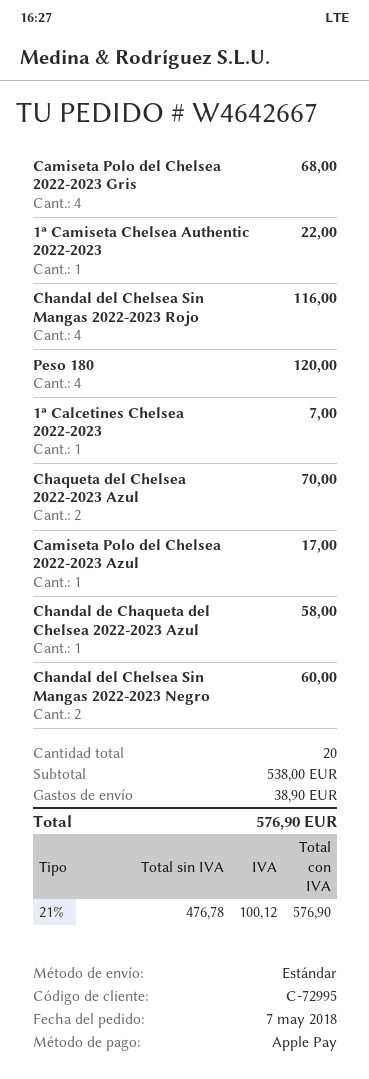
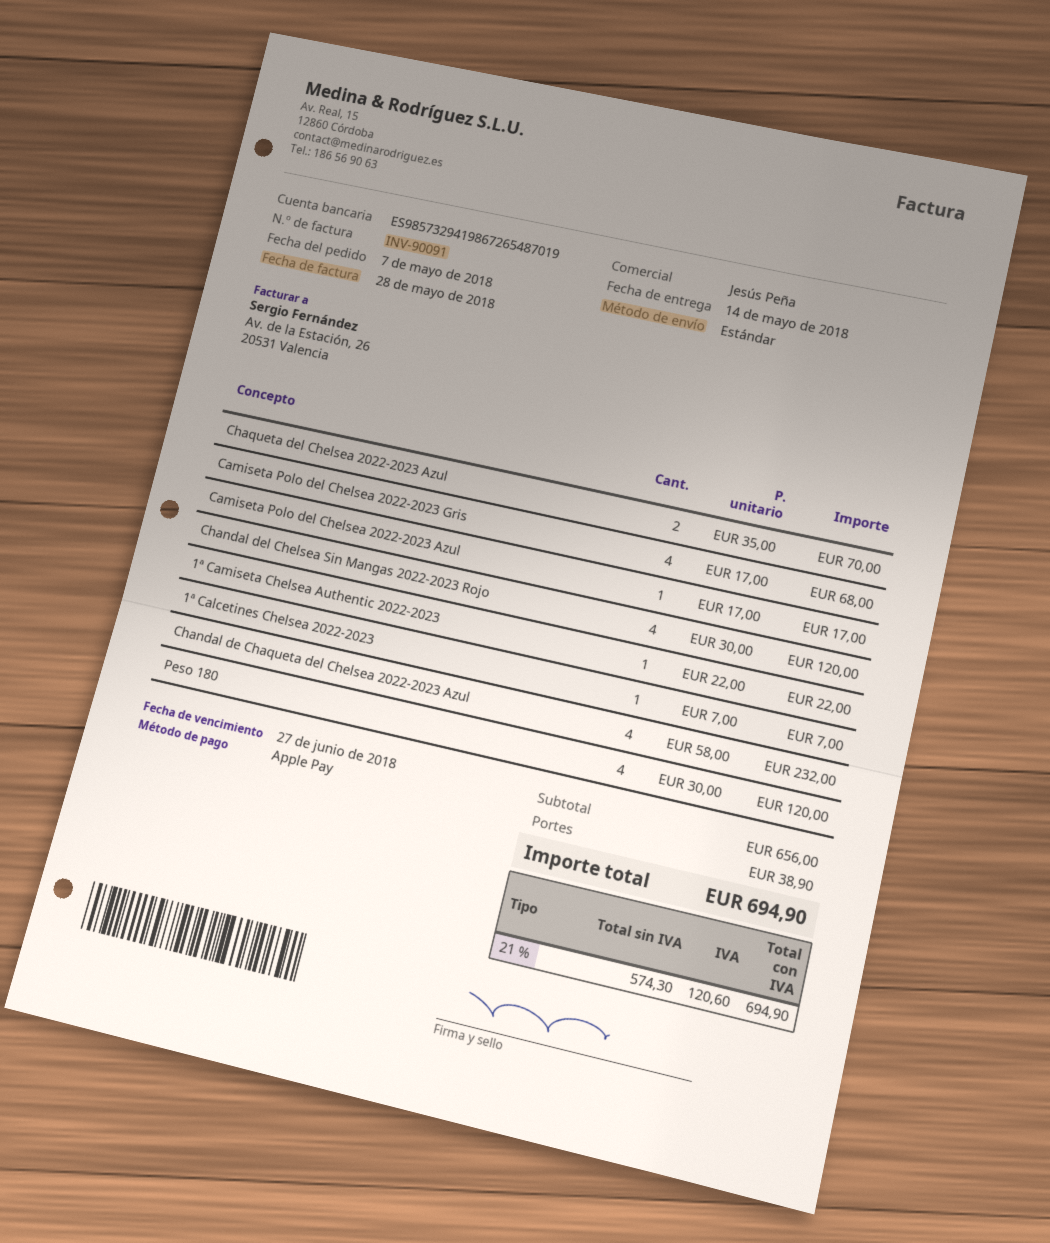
Chandal del Chelsea Sin Mangas 2022-2023 Rojo: 4 for 116.00 -> 4 for 120.00
Chandal de Chaqueta del Chelsea 2022-2023 Azul: 1 for 58.00 -> 4 for 232.00
Chandal del Chelsea Sin Mangas 2022-2023 Negro: 2 for 60.00 -> none
subtotal: 538.00 -> 656.00
net: 476.78 -> 574.30
tax: 21% = 100.12 -> 21% = 120.60
total: 576.90 -> 694.90

